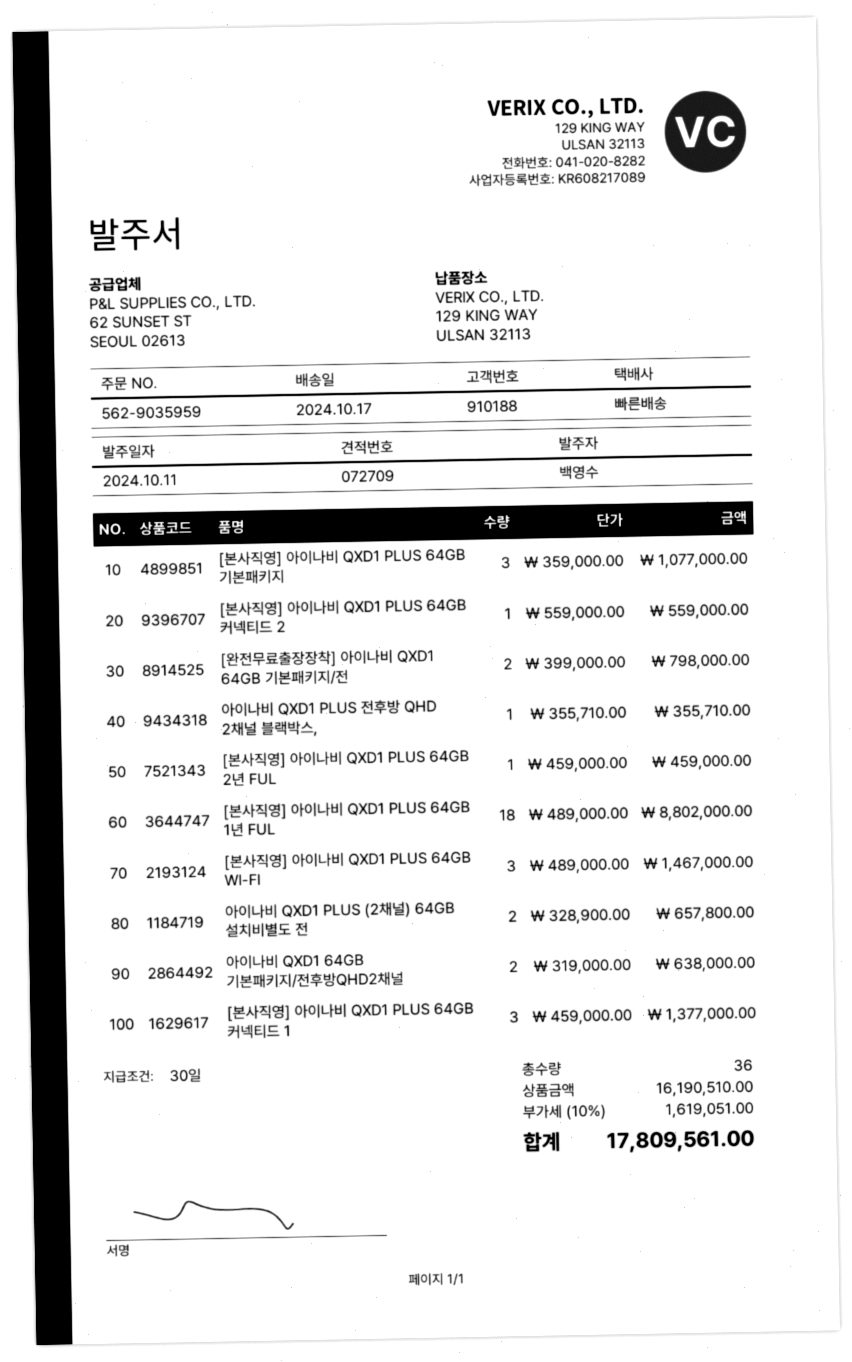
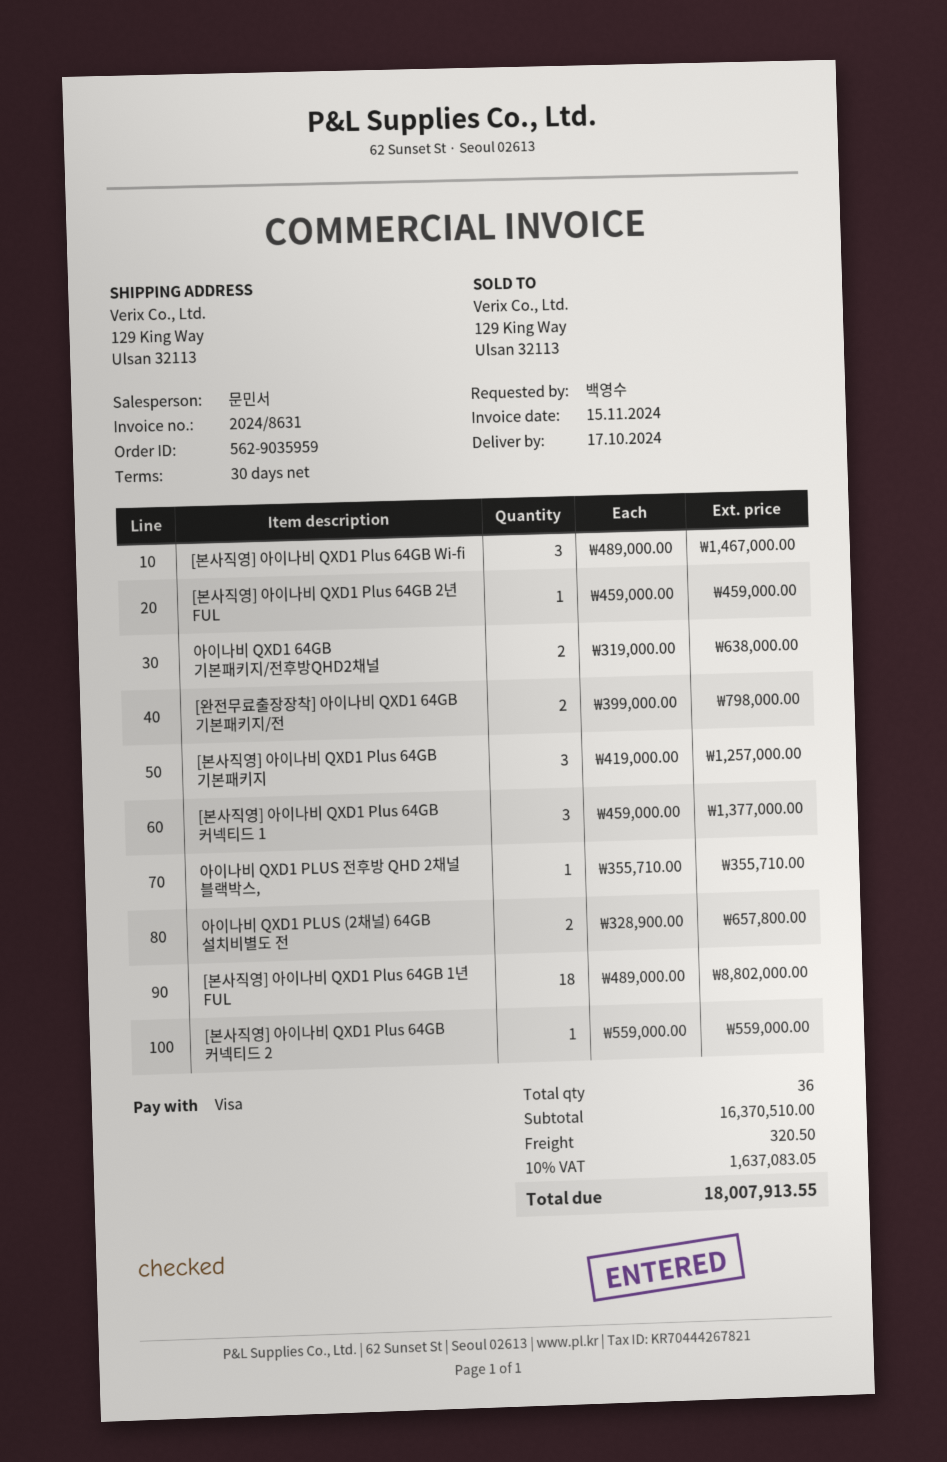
[본사직영] 아이나비 QXD1 PLUS 64GB 기본패키지: 3 x 359000.00 = 1077000.00 -> 3 x 419000.00 = 1257000.00
subtotal: 16190510.00 -> 16370510.00
shipping: none -> 320.50
tax: 10% = 1619051.00 -> 10% = 1637083.05
total: 17809561.00 -> 18007913.55

